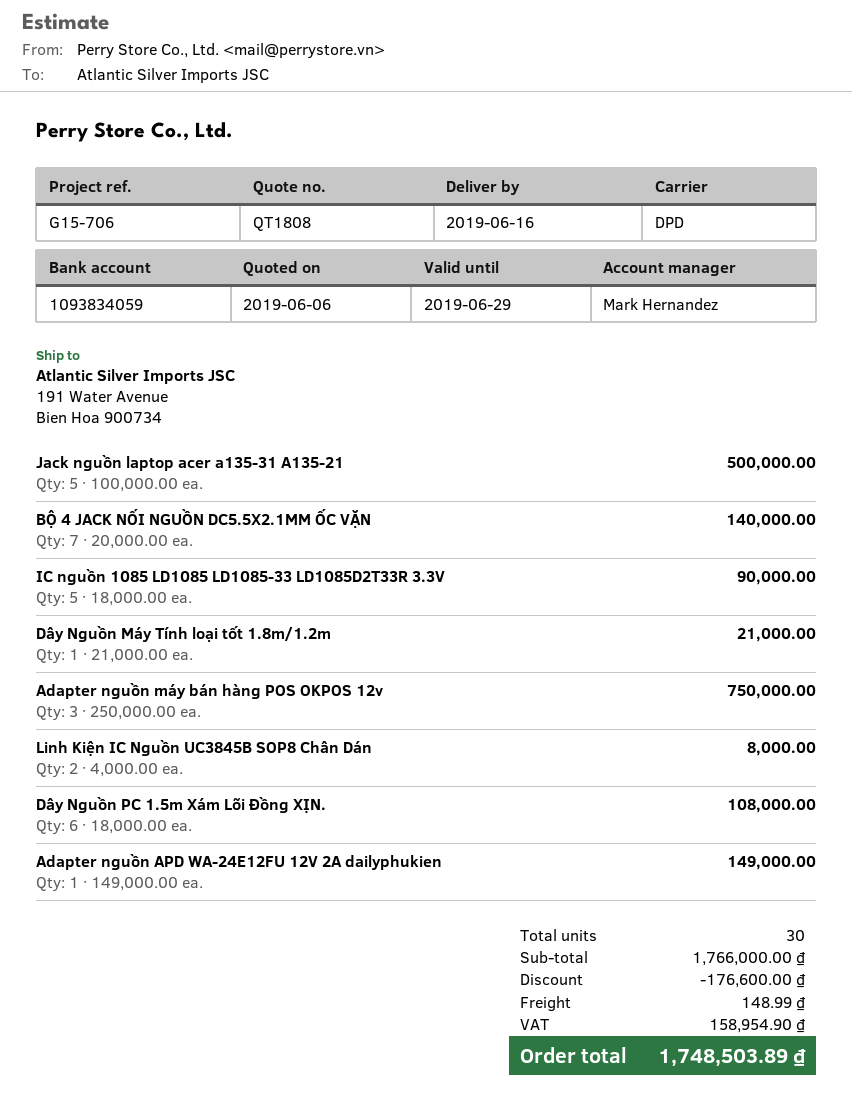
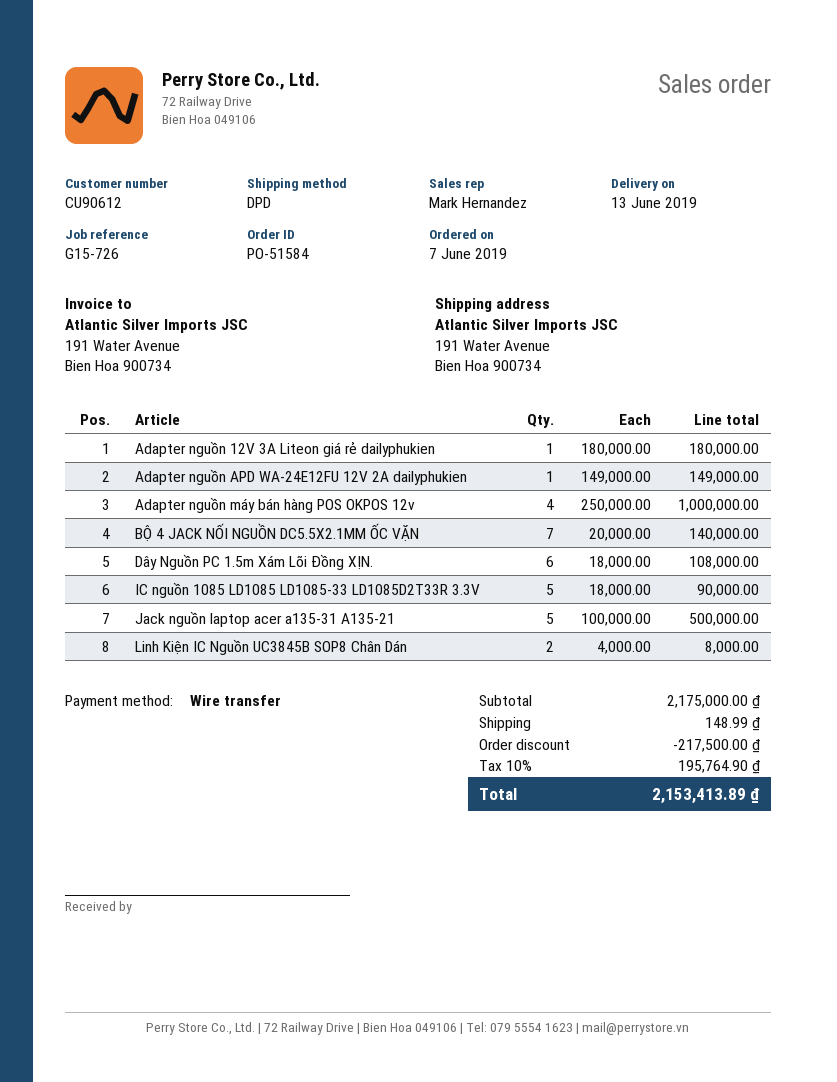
delivery date: 2019-06-16 -> 2019-06-13
reference: G15-706 -> G15-726
Dây Nguồn Máy Tính loại tốt 1.8m/1.2m: 1 x 21000.00 = 21000.00 -> none
Adapter nguồn máy bán hàng POS OKPOS 12v: 3 x 250000.00 = 750000.00 -> 4 x 250000.00 = 1000000.00
Adapter nguồn 12V 3A Liteon giá rẻ dailyphukien: none -> 1 x 180000.00 = 180000.00
subtotal: 1766000.00 -> 2175000.00
discount: 176600.00 -> 217500.00
tax: 158954.90 -> 195764.90
total: 1748503.89 -> 2153413.89

